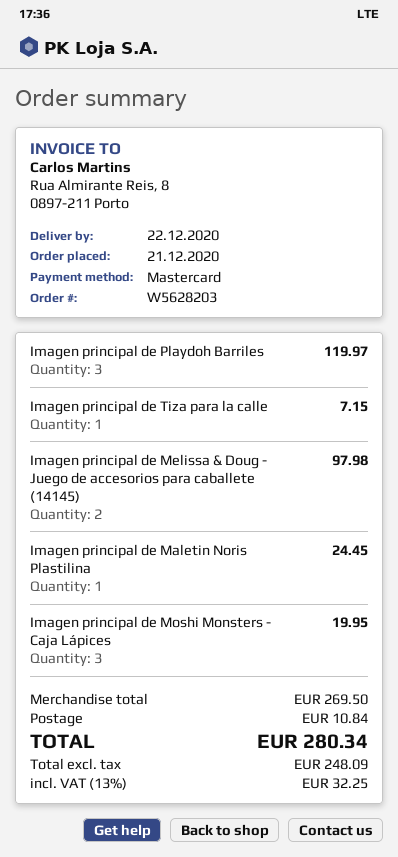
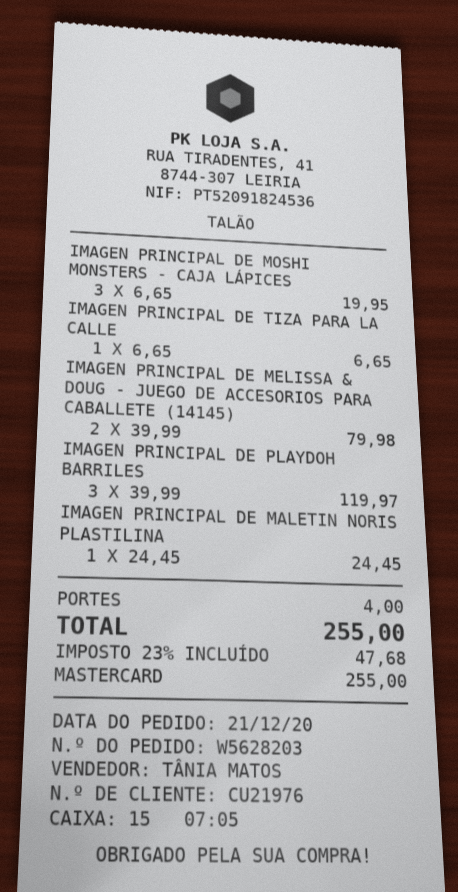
Imagen principal de Tiza para la calle: 1 for 7.15 -> 1 for 6.65
Imagen principal de Melissa & Doug - Juego de accesorios para caballete (14145): 2 for 97.98 -> 2 for 79.98
shipping: 10.84 -> 4.00
tax: 13% = 32.25 -> 23% = 47.68
total: 280.34 -> 255.00

